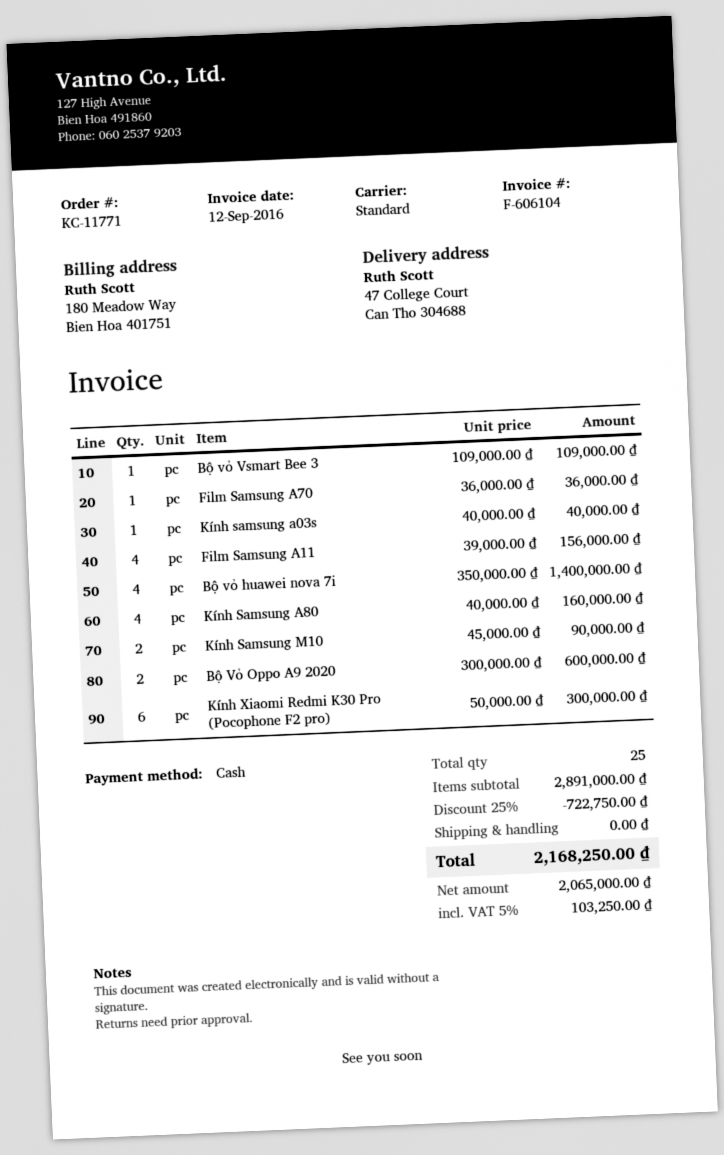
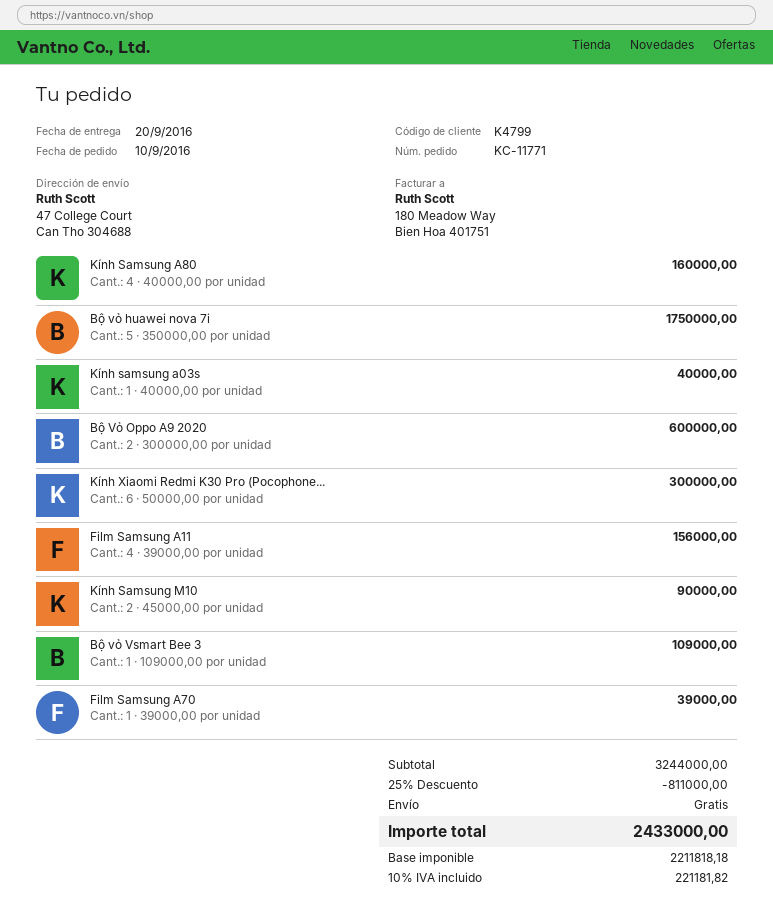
Film Samsung A70: 1 x 36000.00 = 36000.00 -> 1 x 39000.00 = 39000.00
Bộ vỏ huawei nova 7i: 4 x 350000.00 = 1400000.00 -> 5 x 350000.00 = 1750000.00
subtotal: 2891000.00 -> 3244000.00
discount: 25% = 722750.00 -> 25% = 811000.00
net: 2065000.00 -> 2211818.18
tax: 5% = 103250.00 -> 10% = 221181.82
total: 2168250.00 -> 2433000.00

